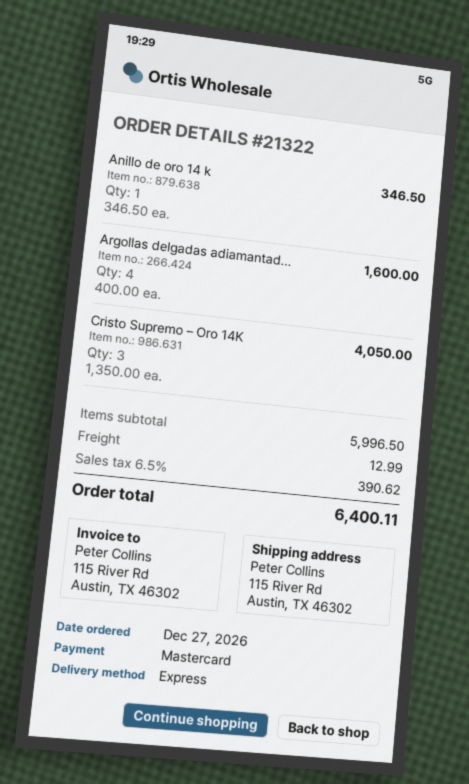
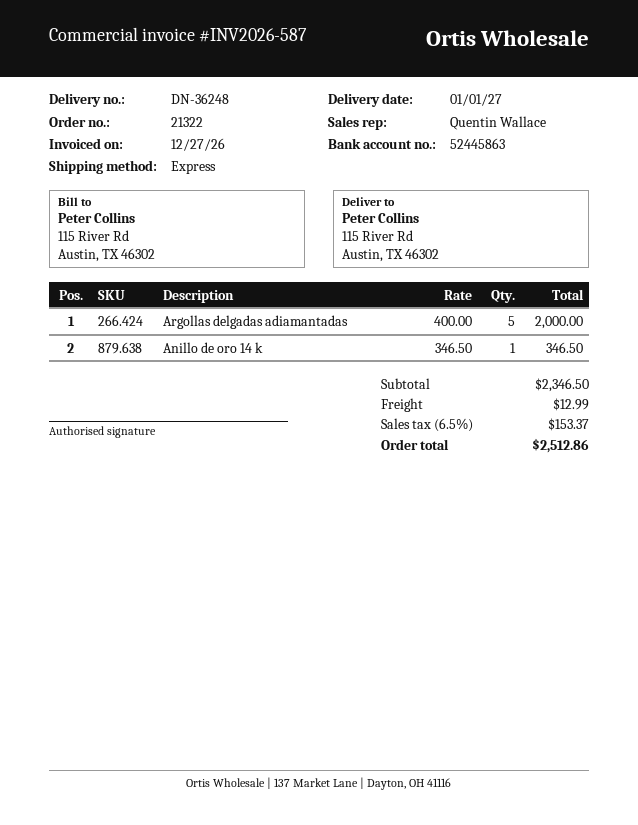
Argollas delgadas adiamantad...: 4 x 400.00 = 1600.00 -> 5 x 400.00 = 2000.00
Cristo Supremo – Oro 14K: 3 x 1350.00 = 4050.00 -> none
subtotal: 5996.50 -> 2346.50
tax: 6.5% = 390.62 -> 6.5% = 153.37
total: 6400.11 -> 2512.86

